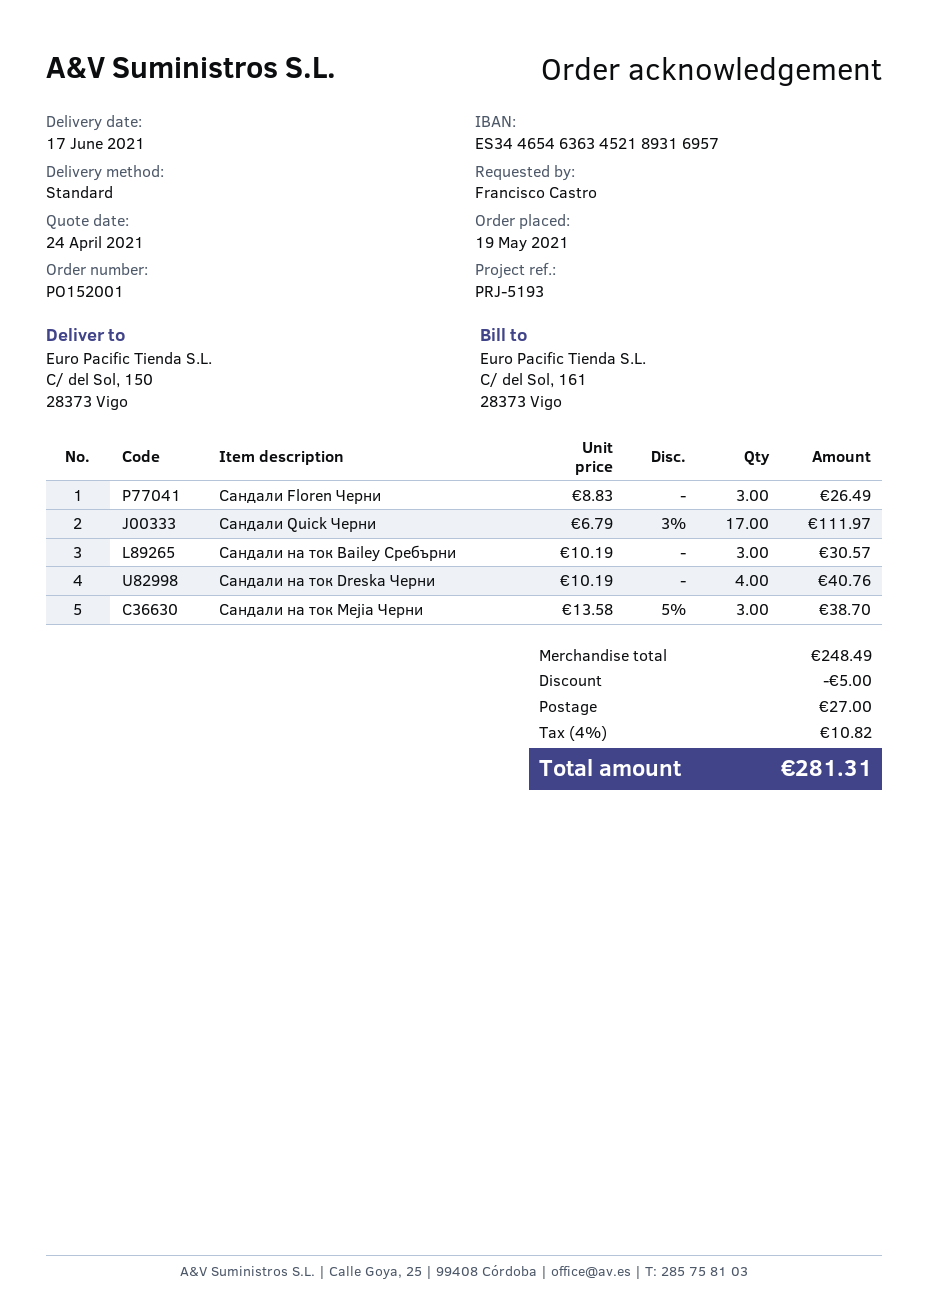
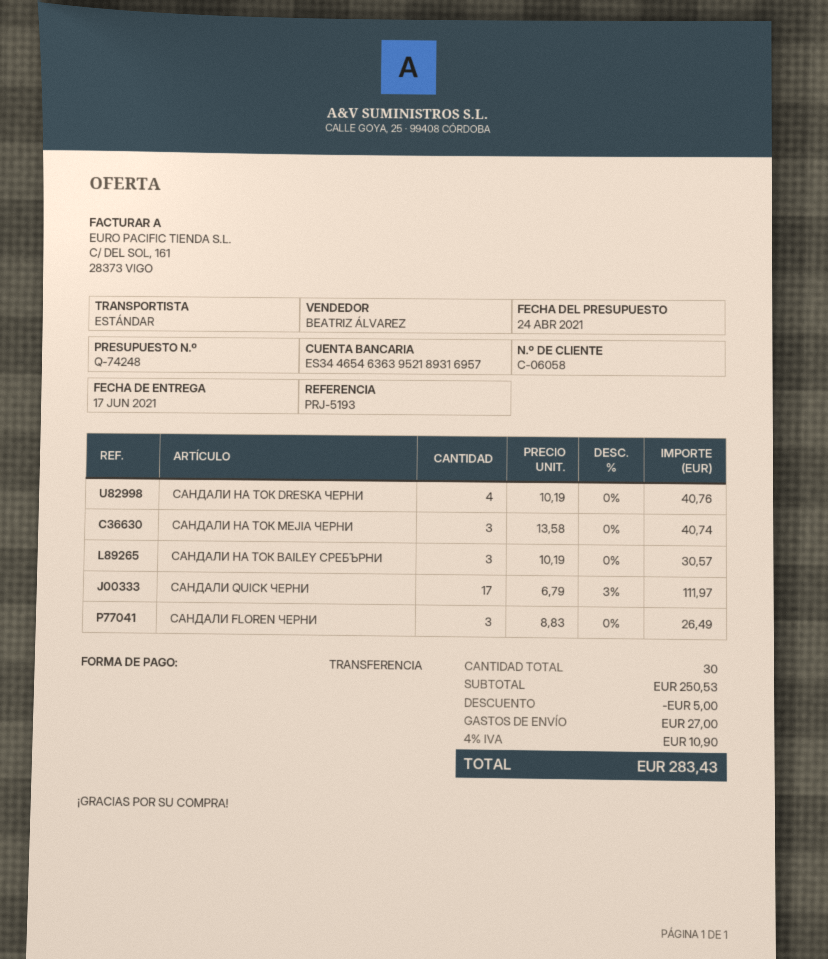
bank account: ES3446546363452189316957 -> ES3446546363952189316957
Сандали на ток Mejia Черни: 3 x 13.58 - 5% = 38.70 -> 3 x 13.58 = 40.74
subtotal: 248.49 -> 250.53
tax: 4% = 10.82 -> 4% = 10.90
total: 281.31 -> 283.43

